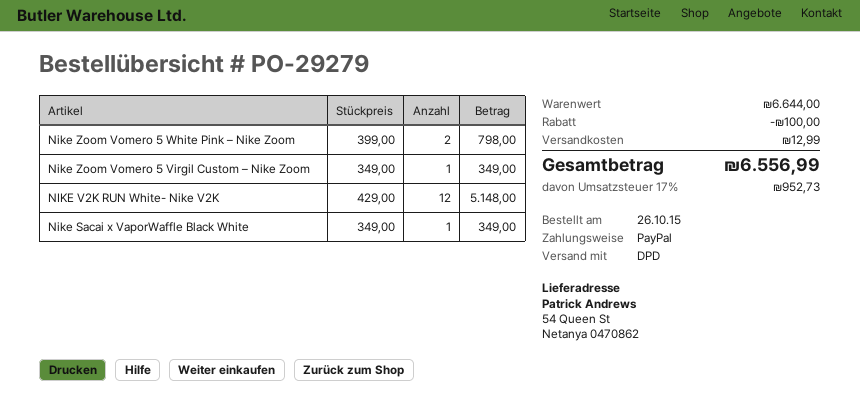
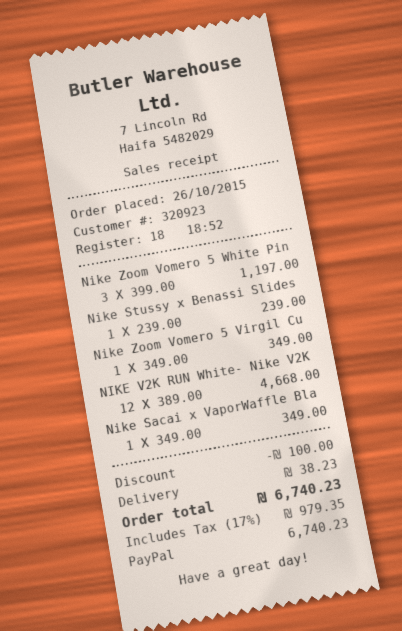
Nike Zoom Vomero 5 White Pink – Nike Zoom: 2 x 399.00 = 798.00 -> 3 x 399.00 = 1197.00
NIKE V2K RUN White- Nike V2K: 12 x 429.00 = 5148.00 -> 12 x 389.00 = 4668.00
Nike Stussy x Benassi Slides: none -> 1 x 239.00 = 239.00
shipping: 12.99 -> 38.23
tax: 17% = 952.73 -> 17% = 979.35
total: 6556.99 -> 6740.23

